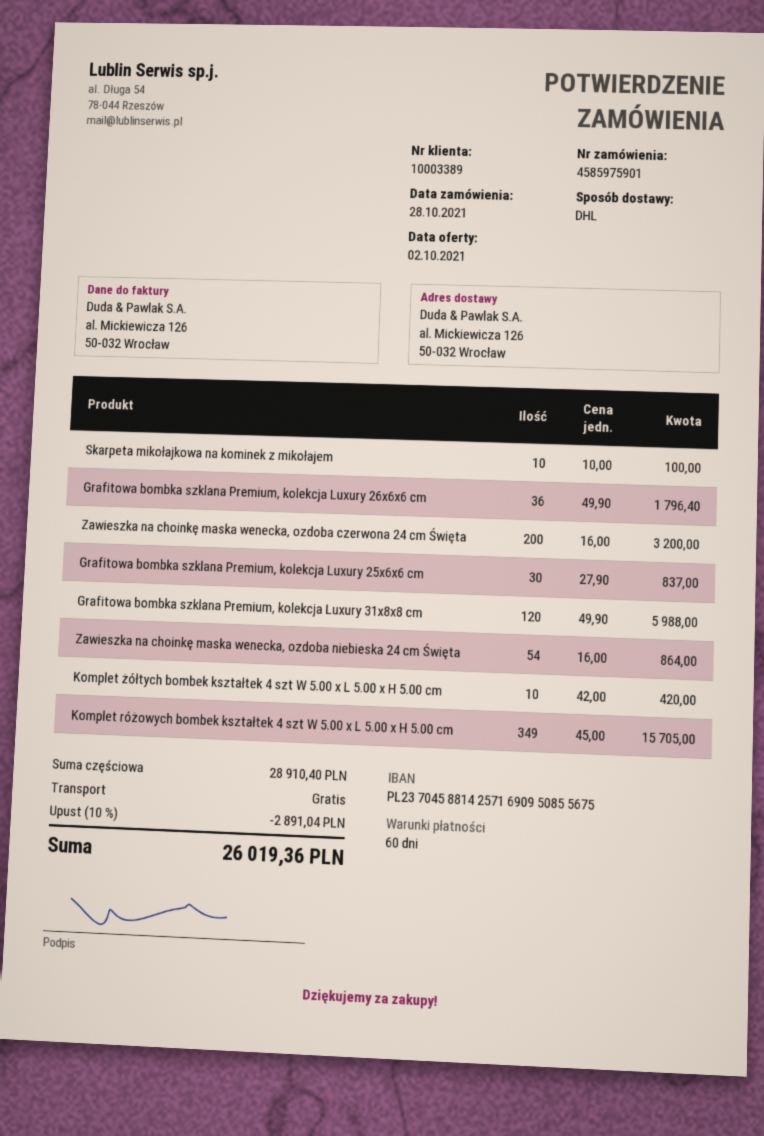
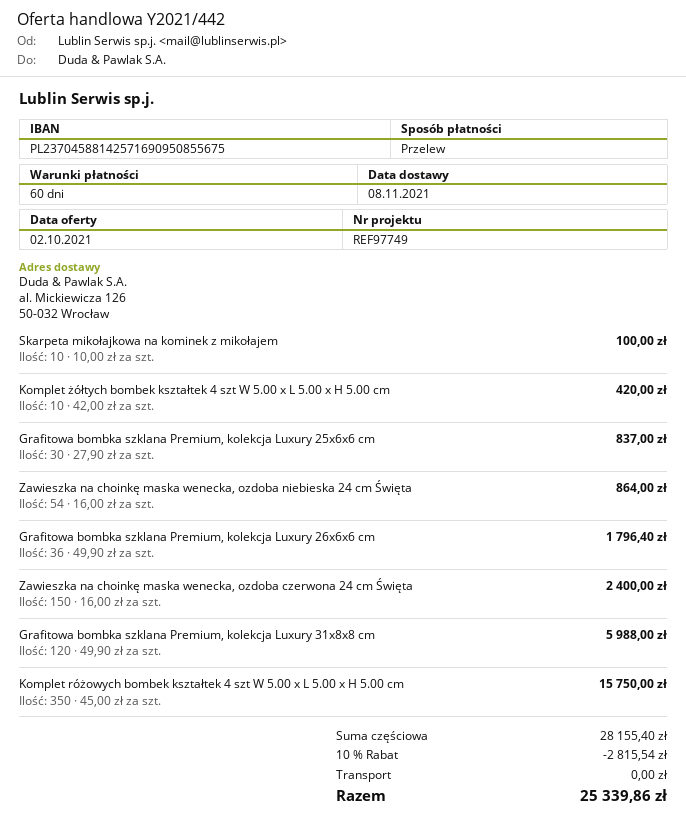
Zawieszka na choinkę maska wenecka, ozdoba czerwona 24 cm Święta: 200 x 16.00 = 3200.00 -> 150 x 16.00 = 2400.00
Komplet różowych bombek kształtek 4 szt W 5.00 x L 5.00 x H 5.00 cm: 349 x 45.00 = 15705.00 -> 350 x 45.00 = 15750.00
subtotal: 28910.40 -> 28155.40
discount: 10% = 2891.04 -> 10% = 2815.54
total: 26019.36 -> 25339.86

